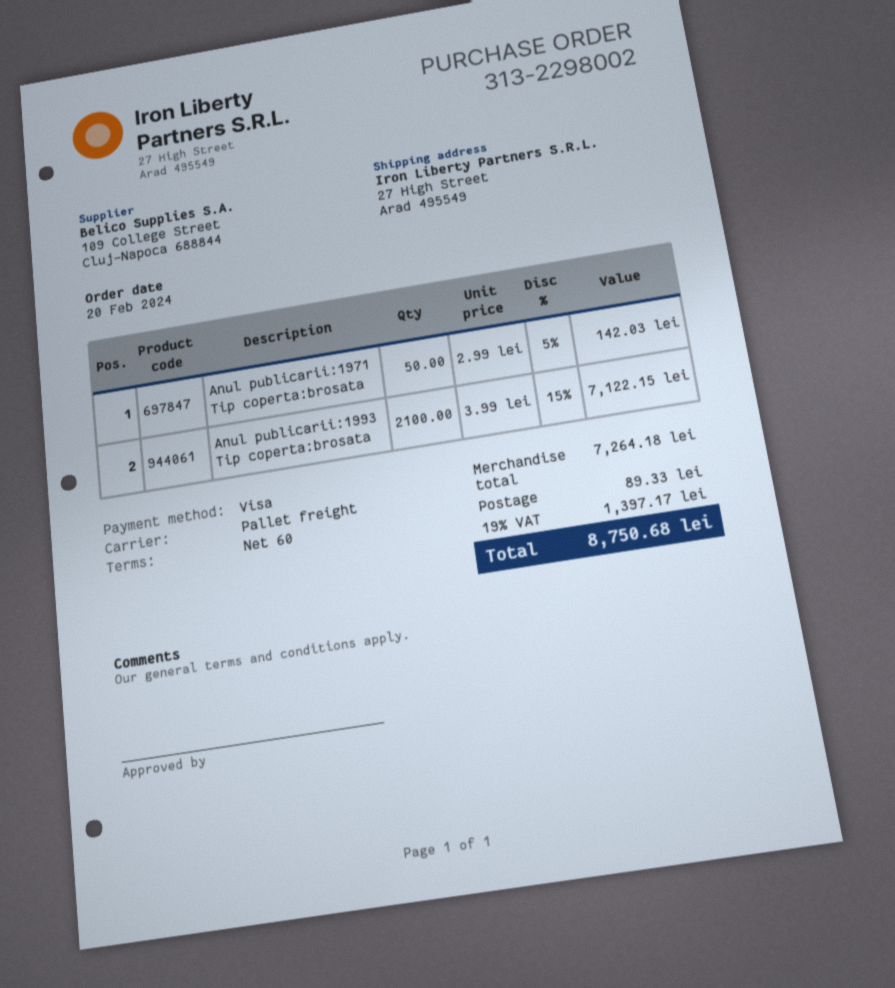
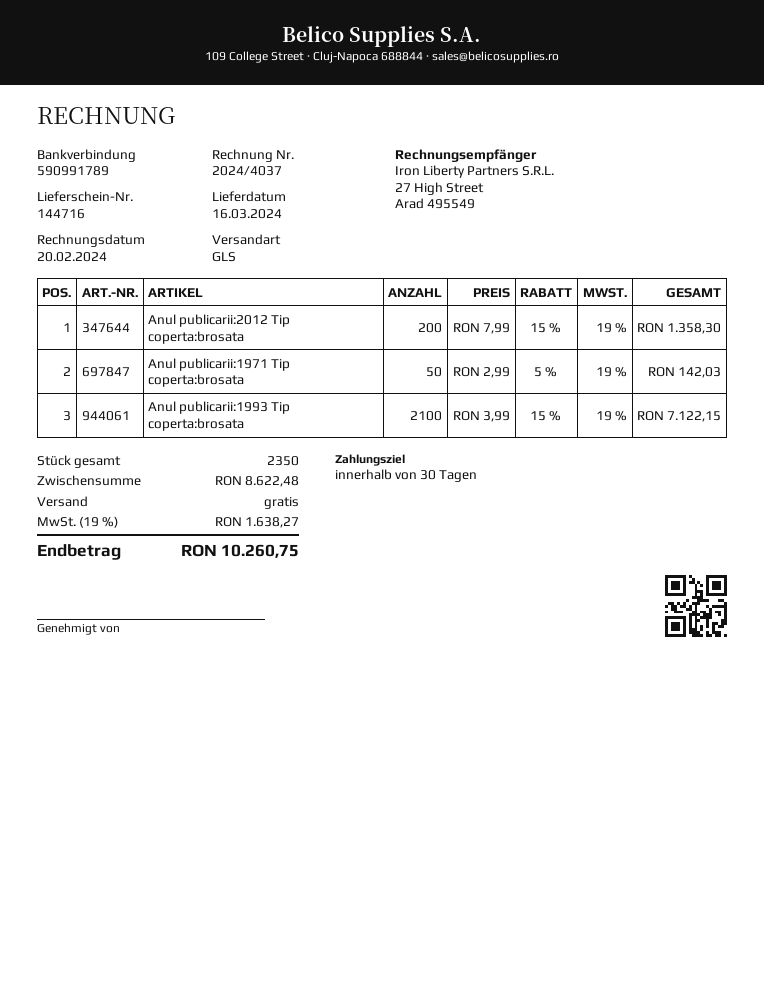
payment terms: 60 days -> 30 days
shipping method: pallet freight -> GLS
Anul publicarii:2012 Tip coperta:brosata: none -> 200 x 7.99 - 15% = 1358.30
subtotal: 7264.18 -> 8622.48
shipping: 89.33 -> 0.00
tax: 19% = 1397.17 -> 19% = 1638.27
total: 8750.68 -> 10260.75

